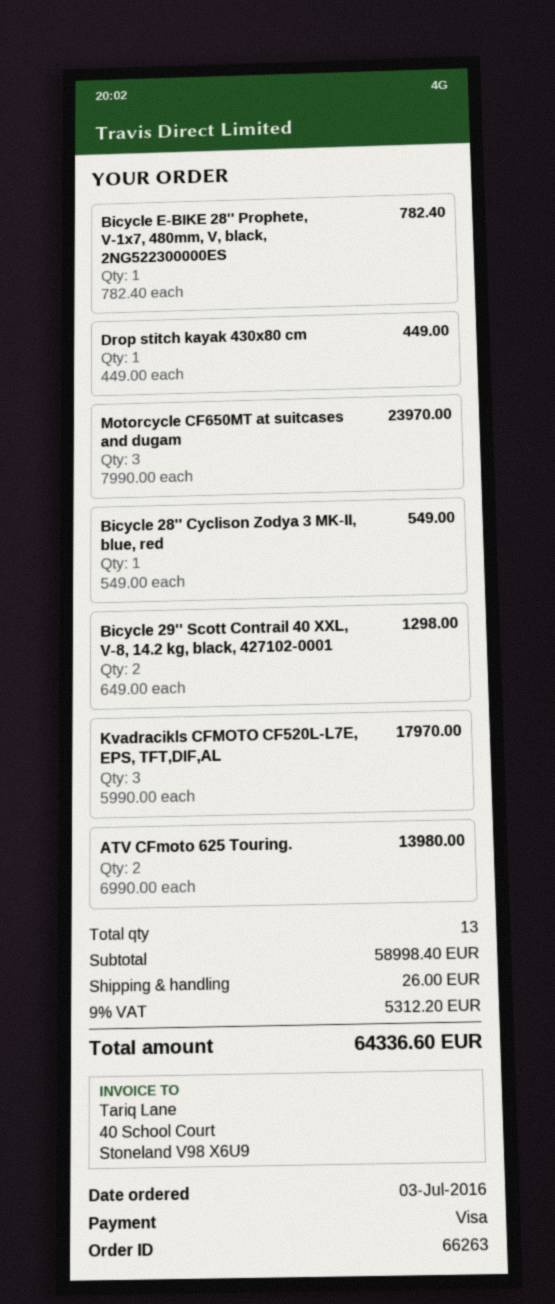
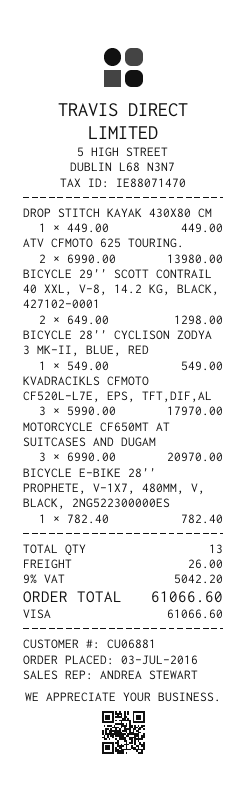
Motorcycle CF650MT at suitcases and dugam: 3 x 7990.00 = 23970.00 -> 3 x 6990.00 = 20970.00
tax: 9% = 5312.20 -> 9% = 5042.20
total: 64336.60 -> 61066.60

